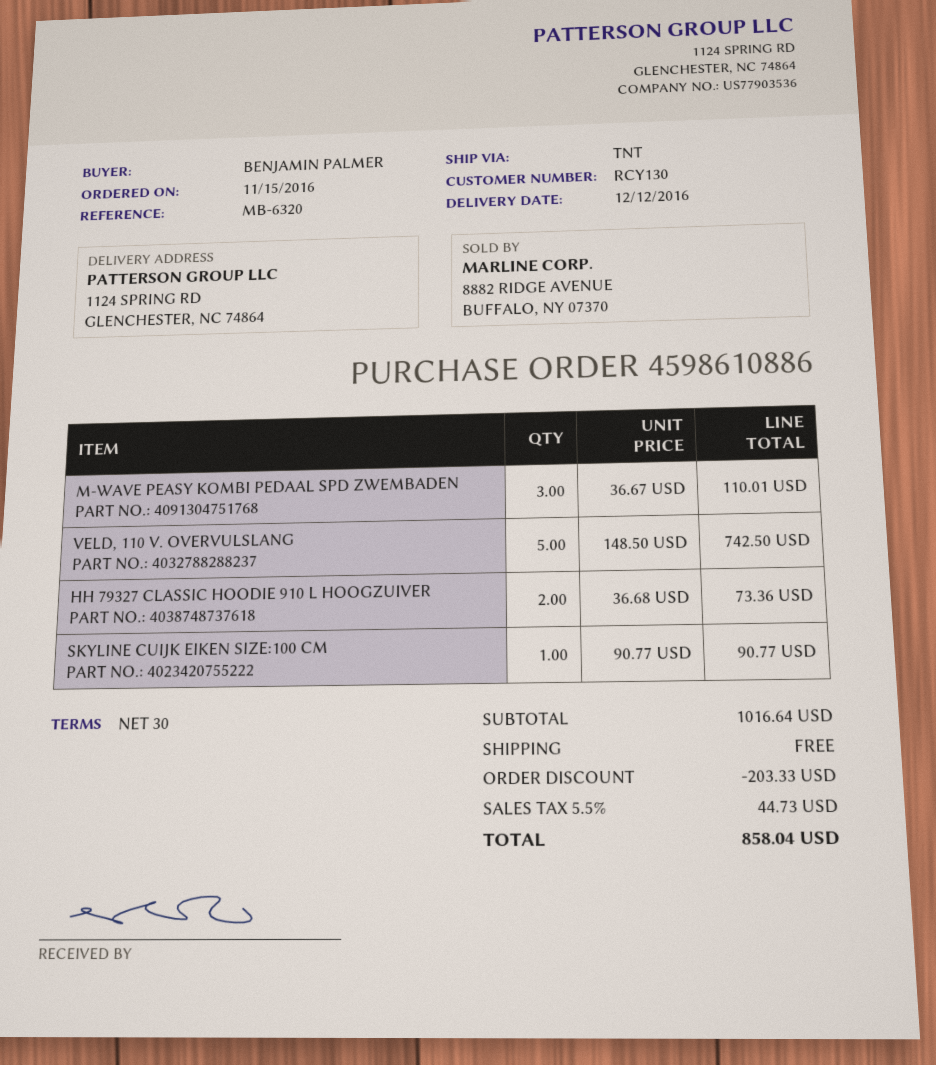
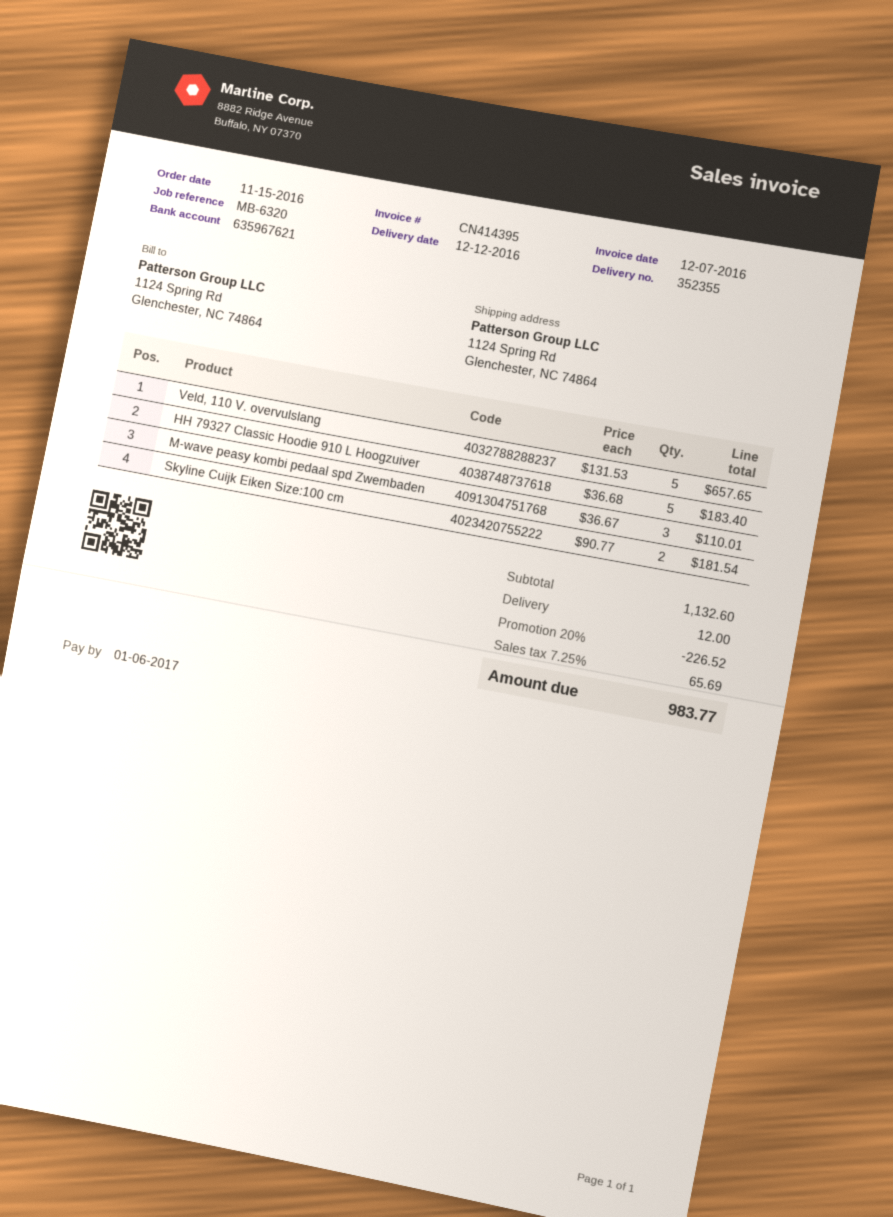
VELD, 110 V. OVERVULSLANG: 5 x 148.50 = 742.50 -> 5 x 131.53 = 657.65
HH 79327 CLASSIC HOODIE 910 L HOOGZUIVER: 2 x 36.68 = 73.36 -> 5 x 36.68 = 183.40
SKYLINE CUIJK EIKEN SIZE:100 CM: 1 x 90.77 = 90.77 -> 2 x 90.77 = 181.54
subtotal: 1016.64 -> 1132.60
discount: 203.33 -> 226.52
shipping: 0.00 -> 12.00
tax: 5.5% = 44.73 -> 7.25% = 65.69
total: 858.04 -> 983.77

